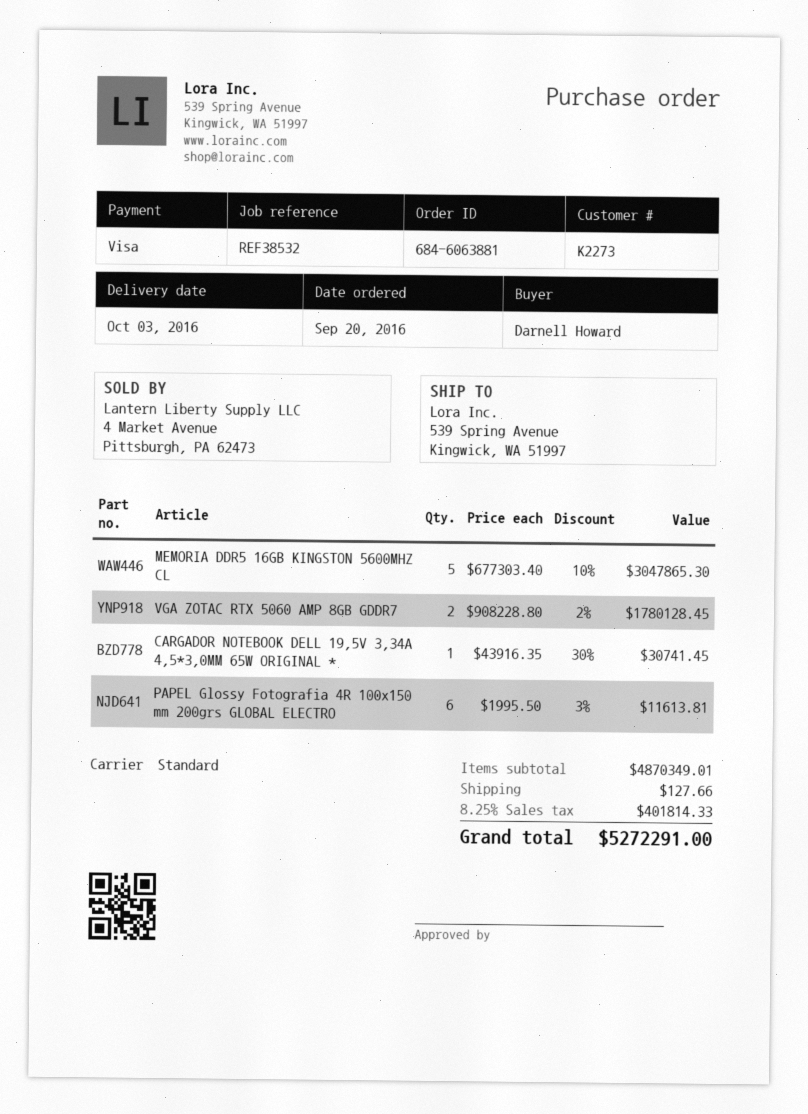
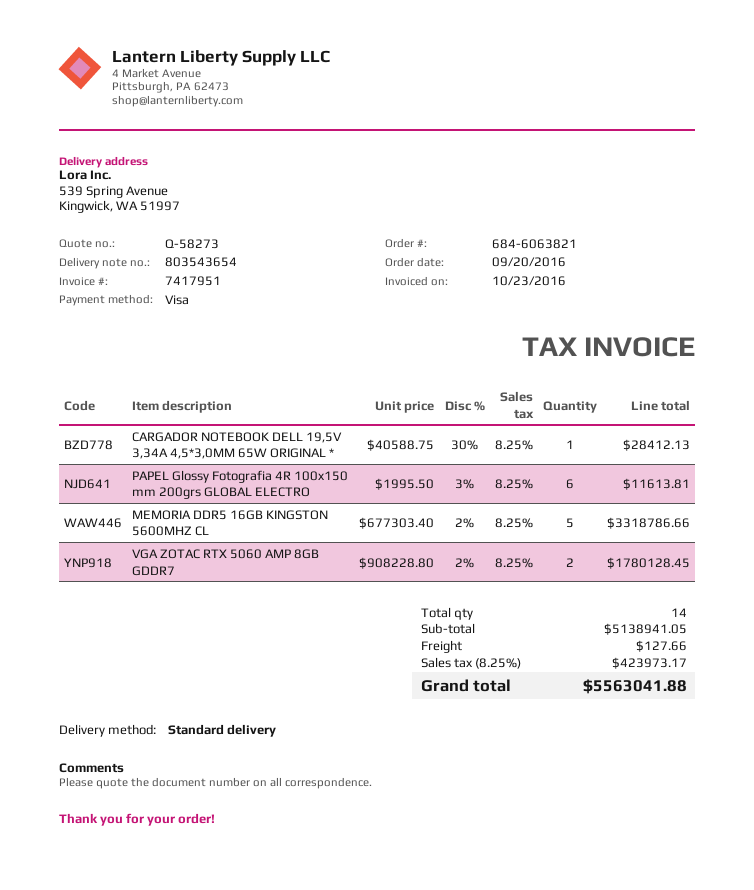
order number: 684-6063881 -> 684-6063821
MEMORIA DDR5 16GB KINGSTON 5600MHZ CL: 5 x 677303.40 - 10% = 3047865.30 -> 5 x 677303.40 - 2% = 3318786.66
CARGADOR NOTEBOOK DELL 19,5V 3,34A 4,5*3,0MM 65W ORIGINAL *: 1 x 43916.35 - 30% = 30741.45 -> 1 x 40588.75 - 30% = 28412.13
subtotal: 4870349.01 -> 5138941.05
tax: 8.25% = 401814.33 -> 8.25% = 423973.17
total: 5272291.00 -> 5563041.88

